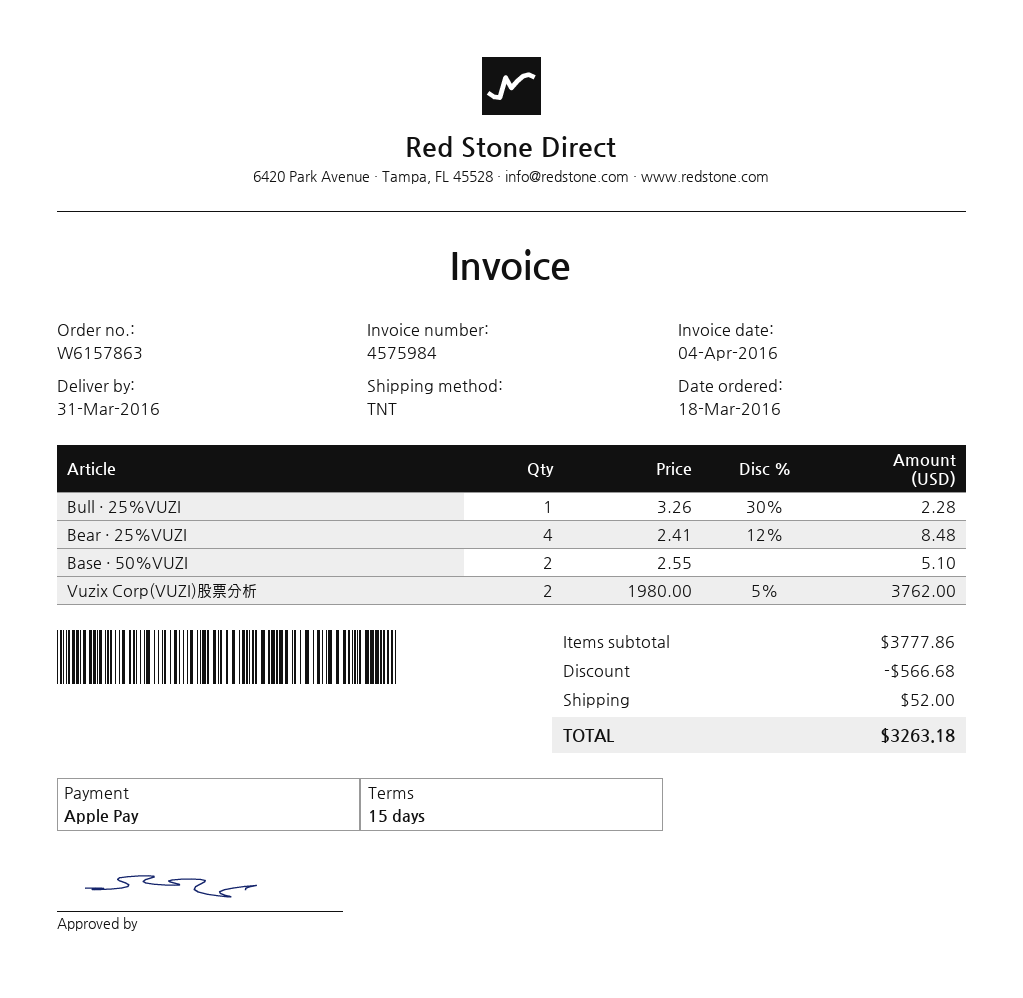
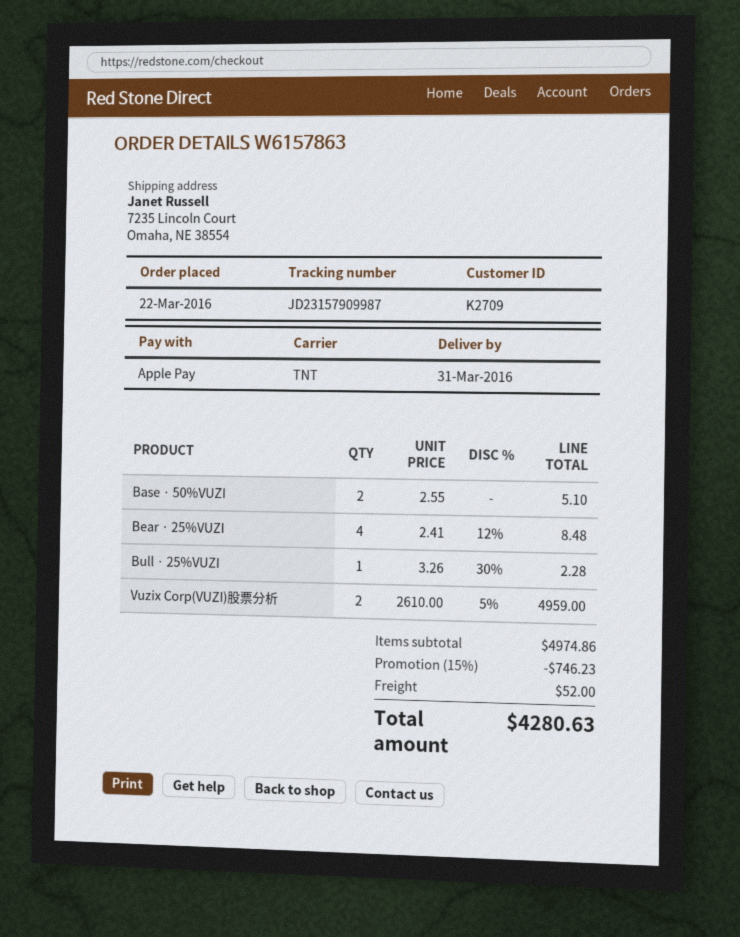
order date: 2016-03-18 -> 2016-03-22
Vuzix Corp(VUZI)股票分析: 2 x 1980.00 - 5% = 3762.00 -> 2 x 2610.00 - 5% = 4959.00
subtotal: 3777.86 -> 4974.86
discount: 566.68 -> 746.23
total: 3263.18 -> 4280.63

